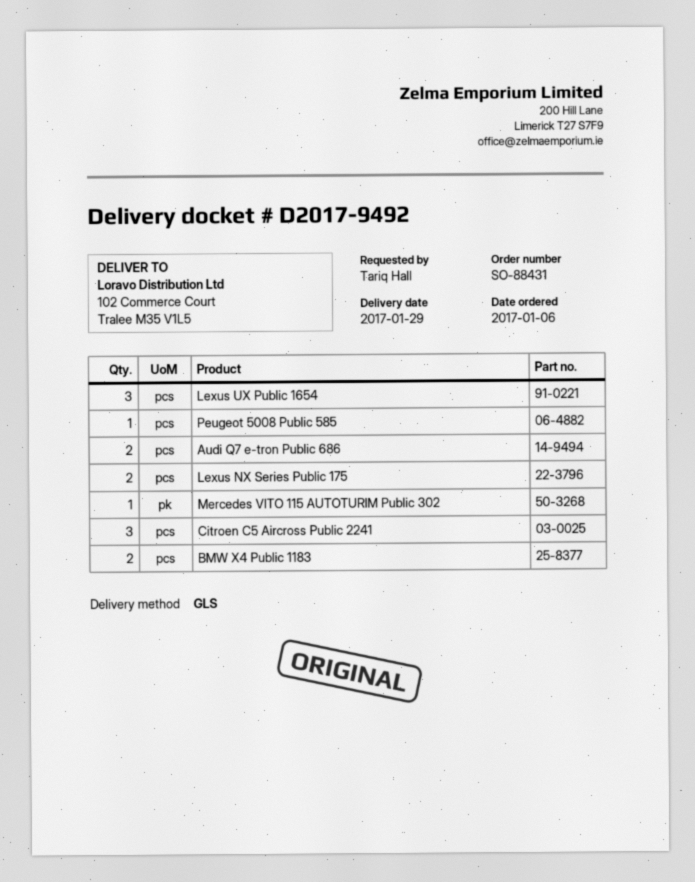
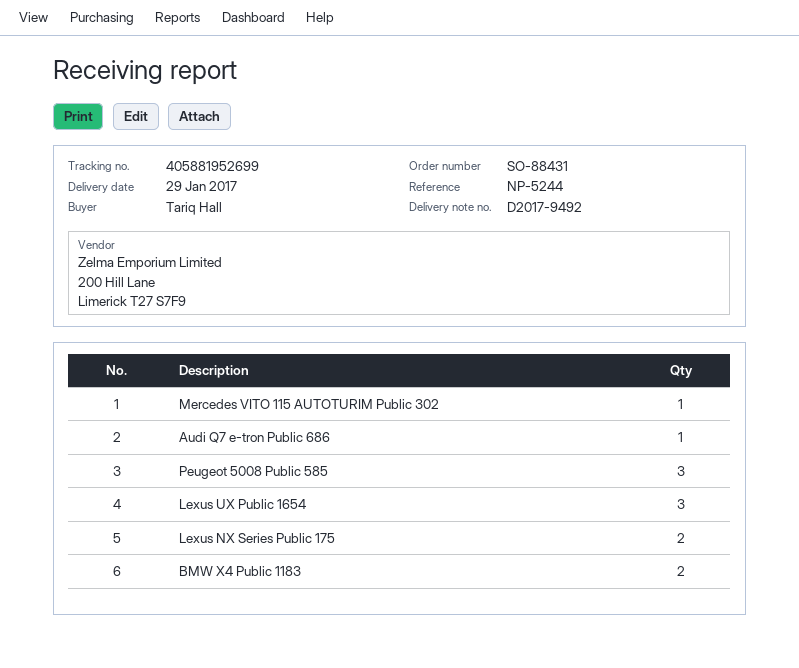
Peugeot 5008 Public 585: 1 -> 3
Audi Q7 e-tron Public 686: 2 -> 1
Citroen C5 Aircross Public 2241: 3 -> none

